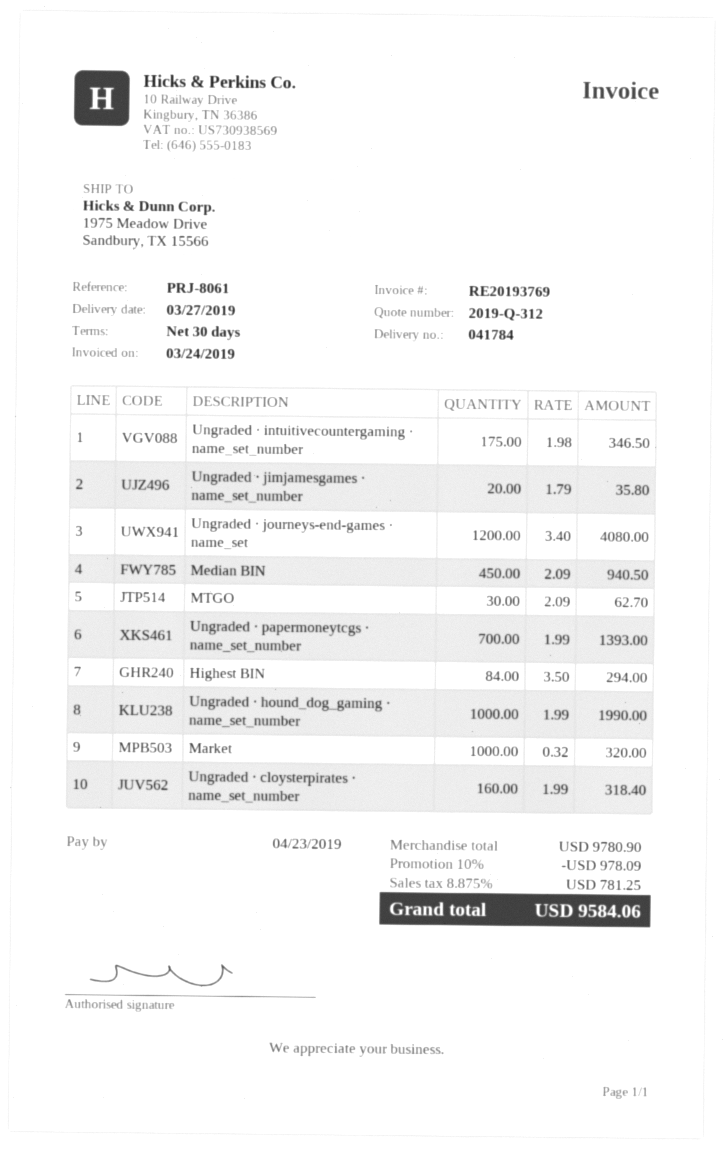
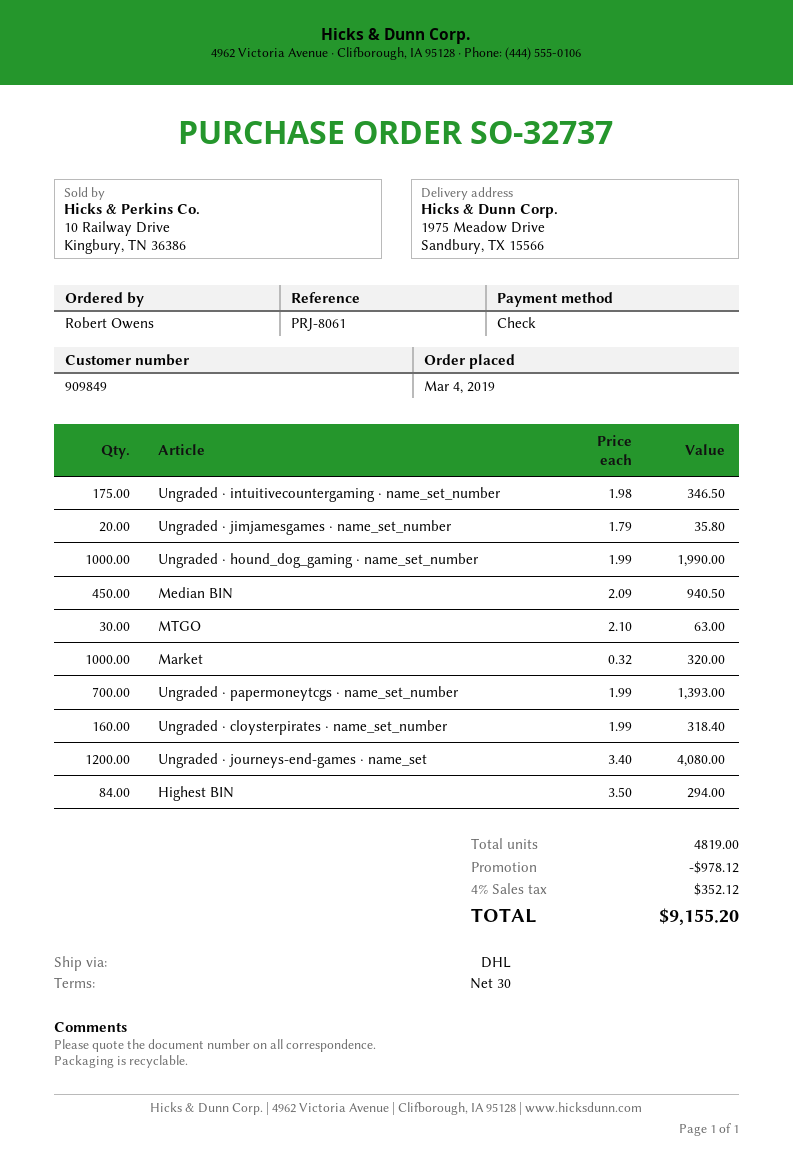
MTGO: 30 x 2.09 = 62.70 -> 30 x 2.10 = 63.00
discount: 978.09 -> 978.12
tax: 8.875% = 781.25 -> 4% = 352.12
total: 9584.06 -> 9155.20

